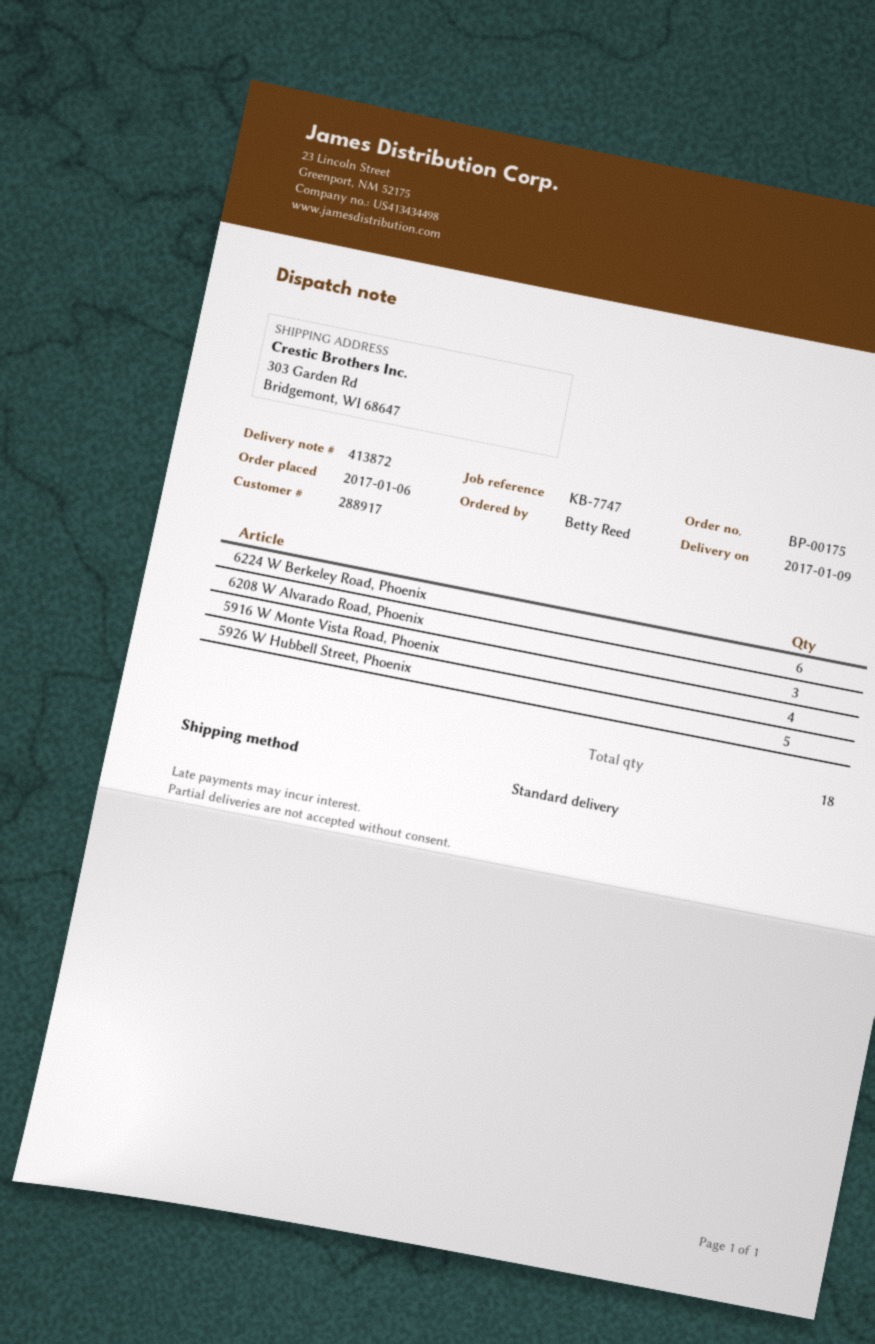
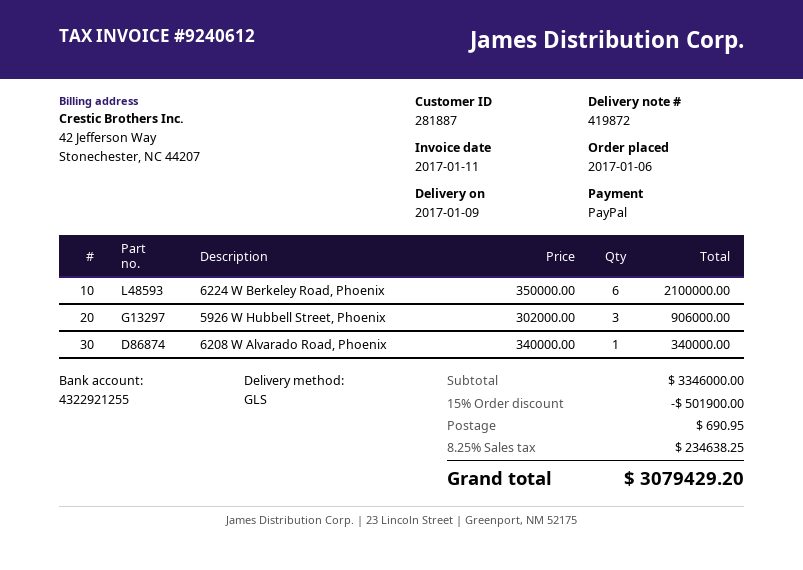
delivery note number: 413872 -> 419872
customer number: 288917 -> 281887
shipping method: standard -> GLS
6208 W Alvarado Road, Phoenix: 3 -> 1
5916 W Monte Vista Road, Phoenix: 4 -> none
5926 W Hubbell Street, Phoenix: 5 -> 3

